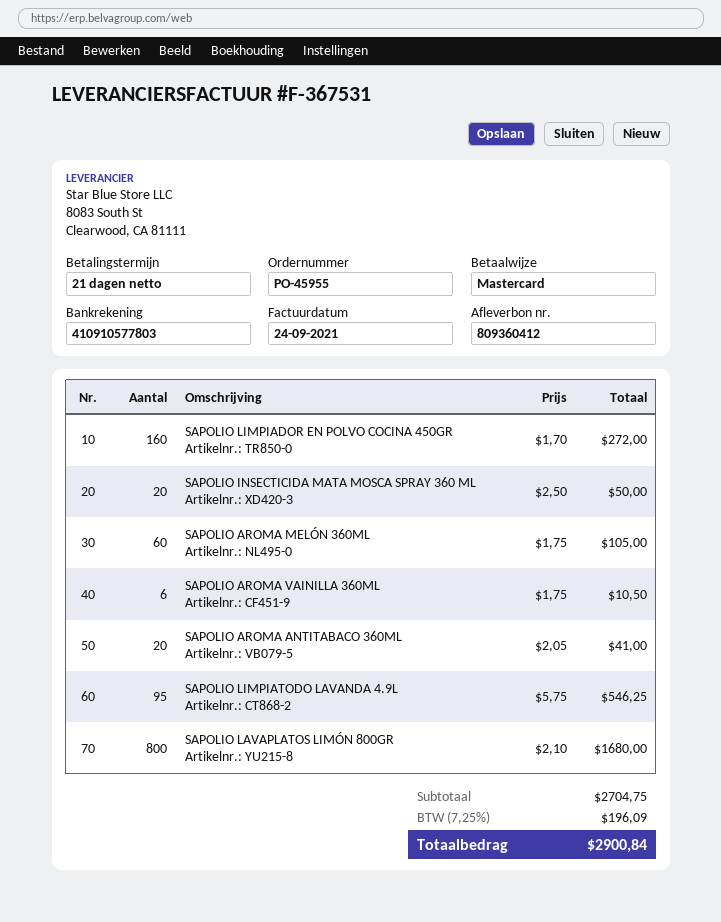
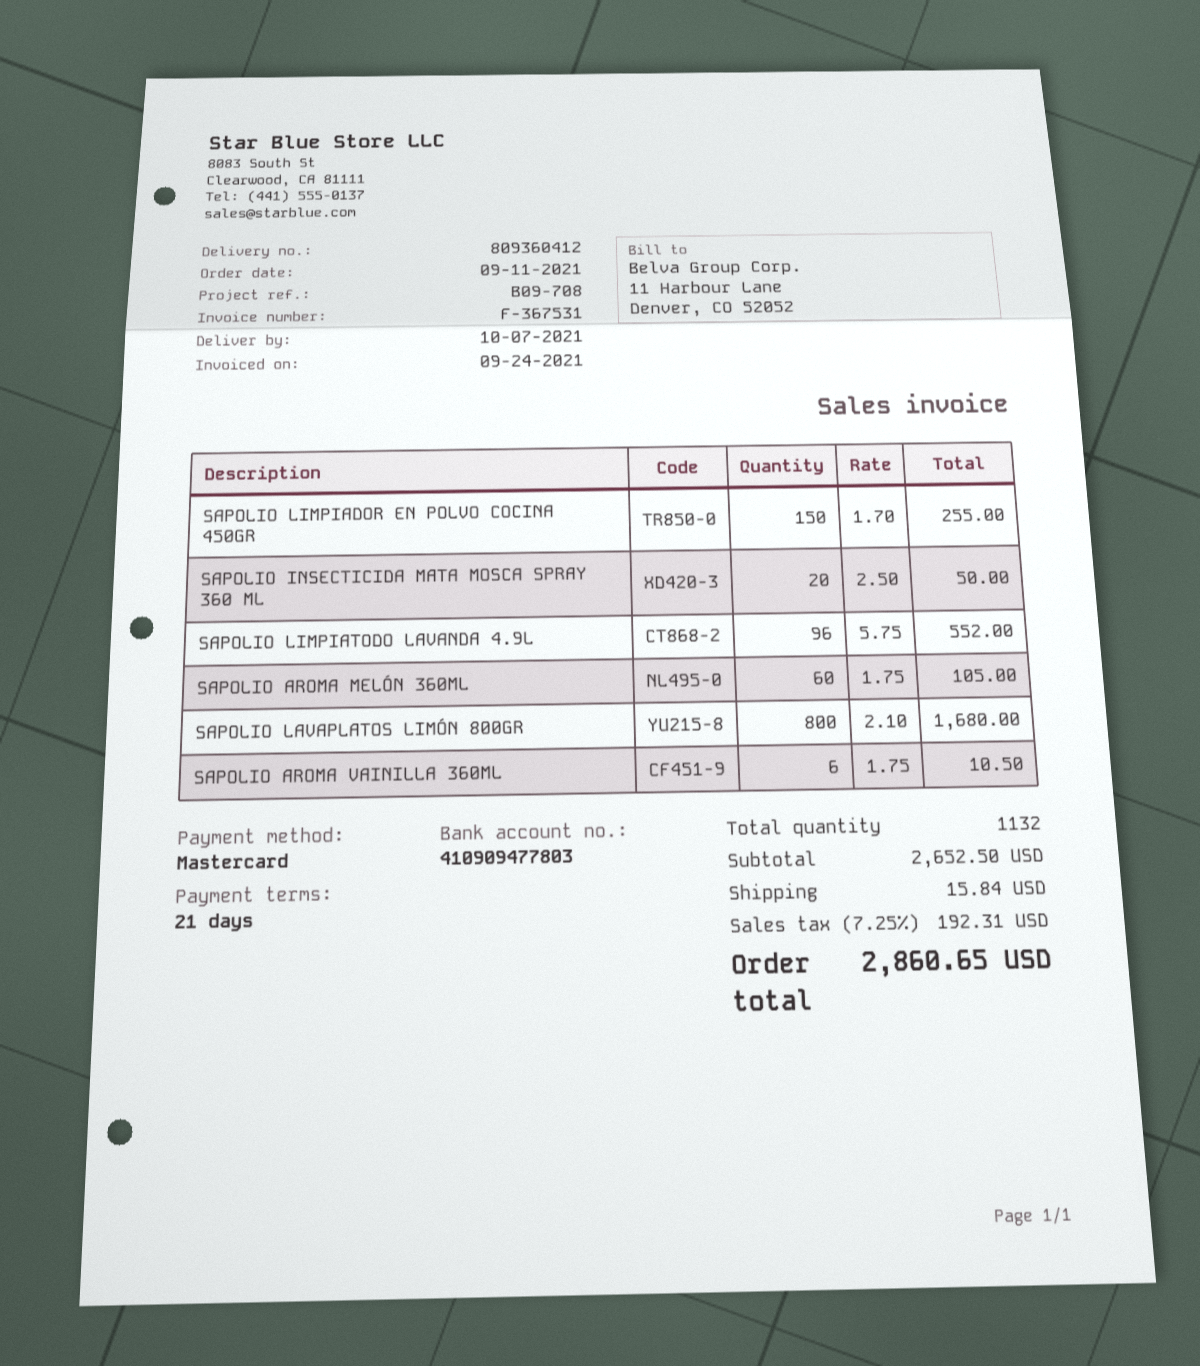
bank account: 410910577803 -> 410909477803
SAPOLIO LIMPIADOR EN POLVO COCINA 450GR: 160 x 1.70 = 272.00 -> 150 x 1.70 = 255.00
SAPOLIO AROMA ANTITABACO 360ML: 20 x 2.05 = 41.00 -> none
SAPOLIO LIMPIATODO LAVANDA 4.9L: 95 x 5.75 = 546.25 -> 96 x 5.75 = 552.00
subtotal: 2704.75 -> 2652.50
shipping: none -> 15.84
tax: 7.25% = 196.09 -> 7.25% = 192.31
total: 2900.84 -> 2860.65

